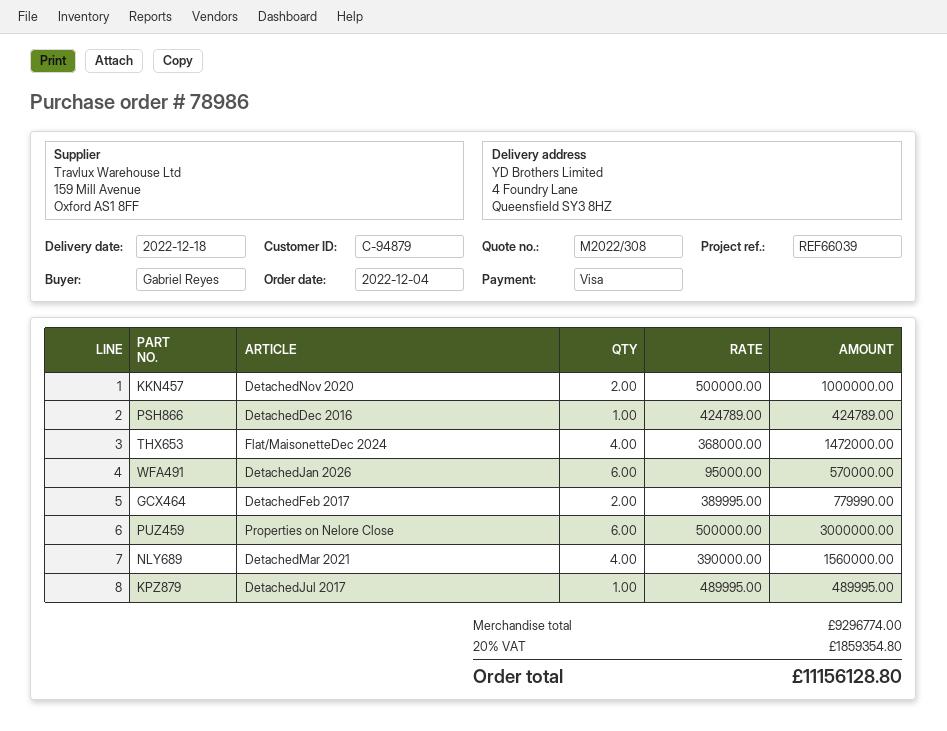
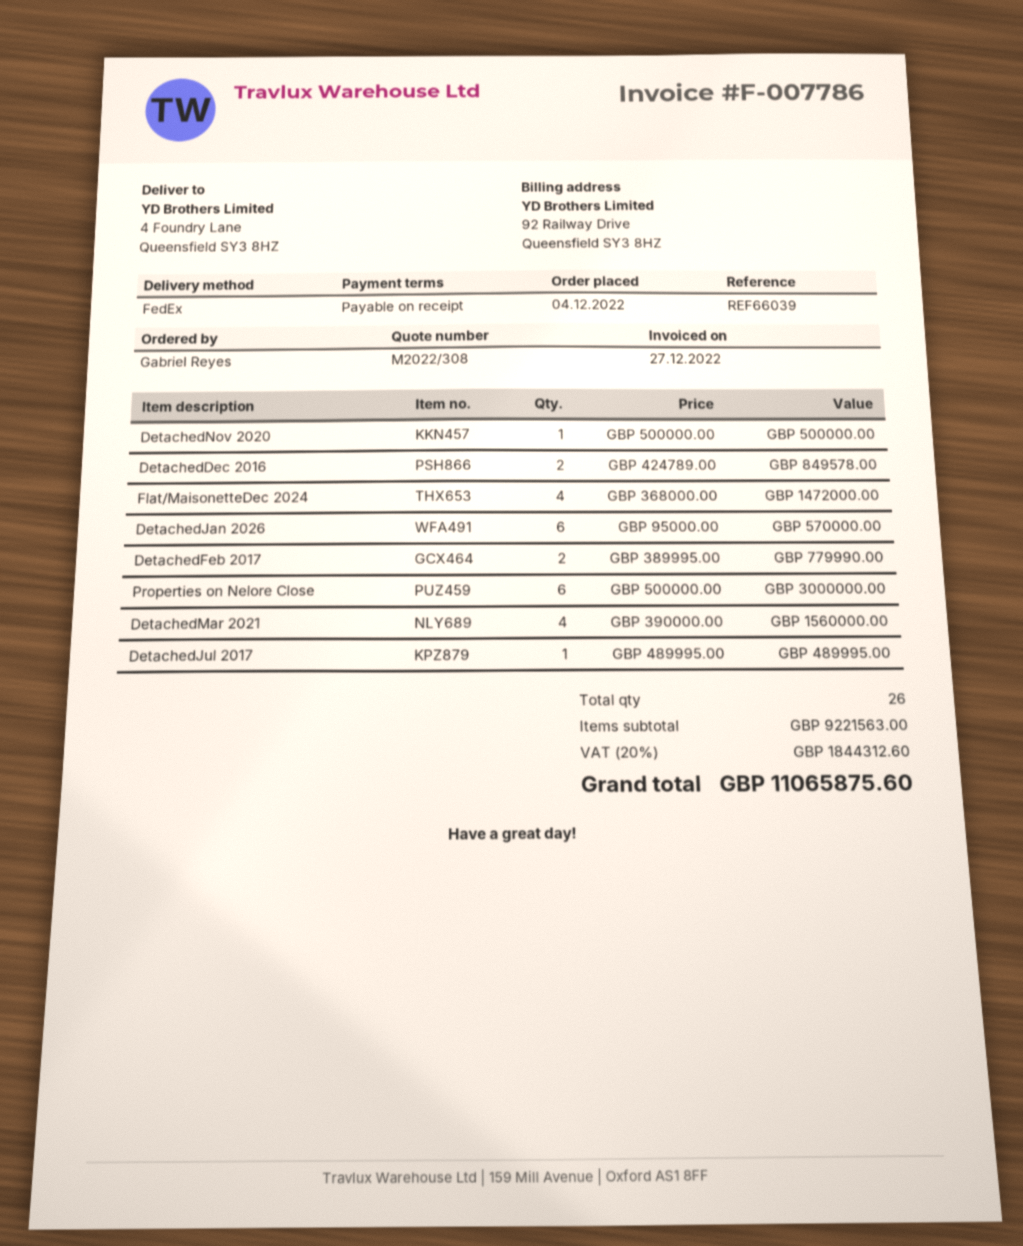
DetachedNov 2020: 2 x 500000.00 = 1000000.00 -> 1 x 500000.00 = 500000.00
DetachedDec 2016: 1 x 424789.00 = 424789.00 -> 2 x 424789.00 = 849578.00
subtotal: 9296774.00 -> 9221563.00
tax: 20% = 1859354.80 -> 20% = 1844312.60
total: 11156128.80 -> 11065875.60

